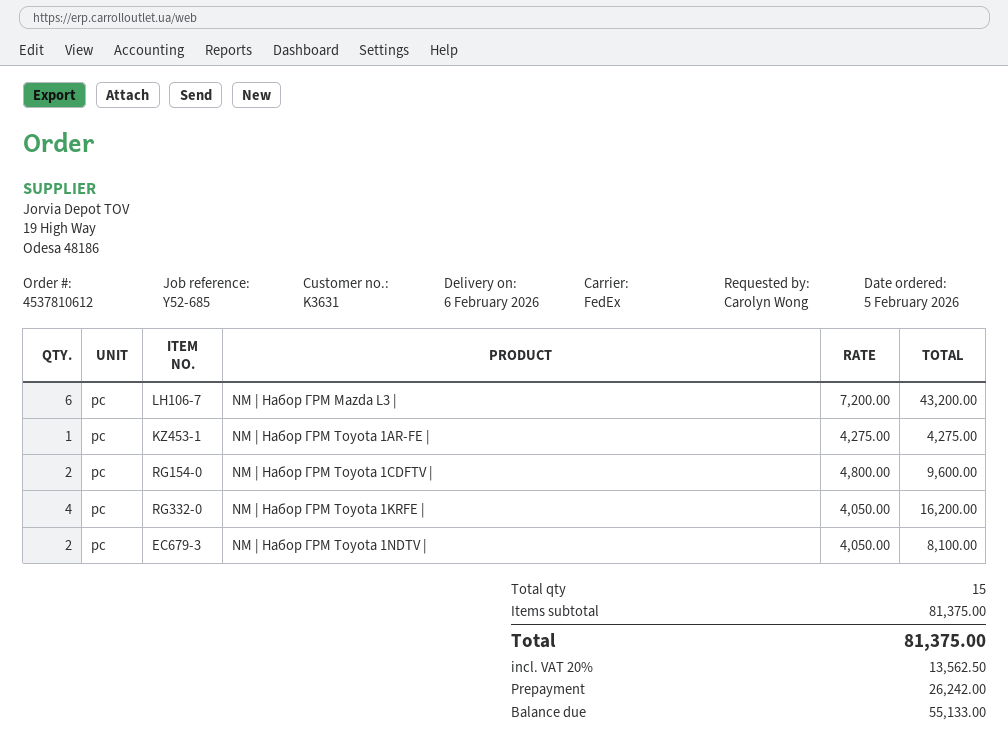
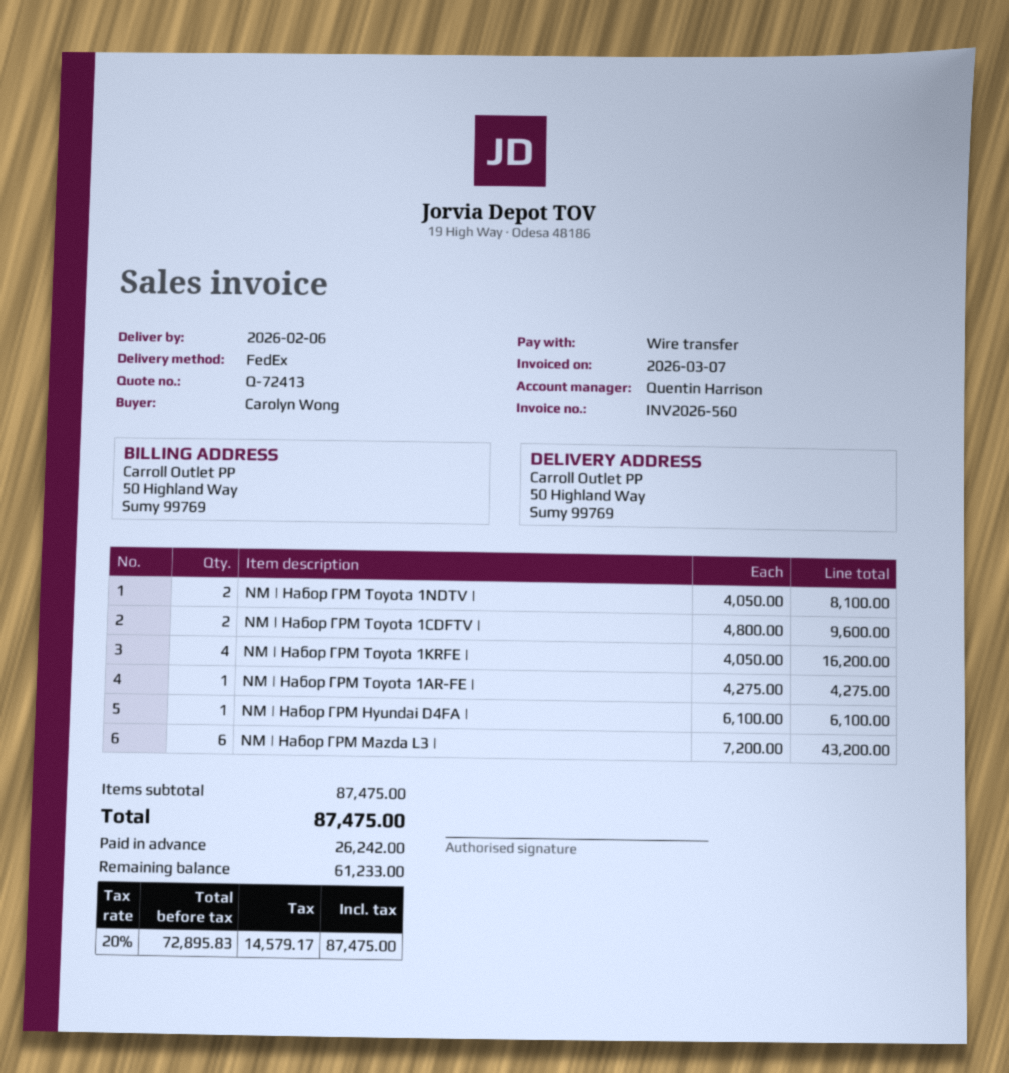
NM | Набор ГРМ Hyundai D4FA |: none -> 1 x 6100.00 = 6100.00
subtotal: 81375.00 -> 87475.00
tax: 20% = 13562.50 -> 20% = 14579.17
total: 81375.00 -> 87475.00
balance: 55133.00 -> 61233.00

